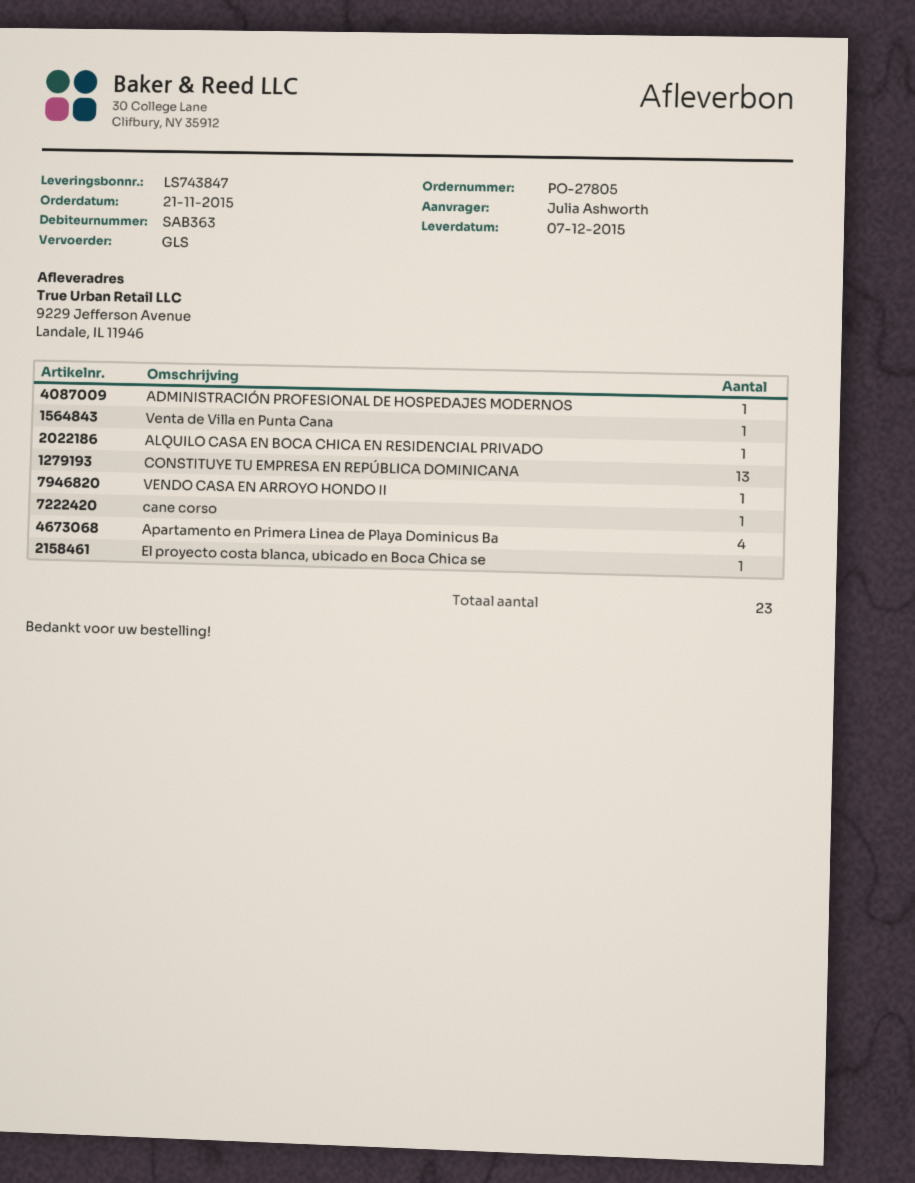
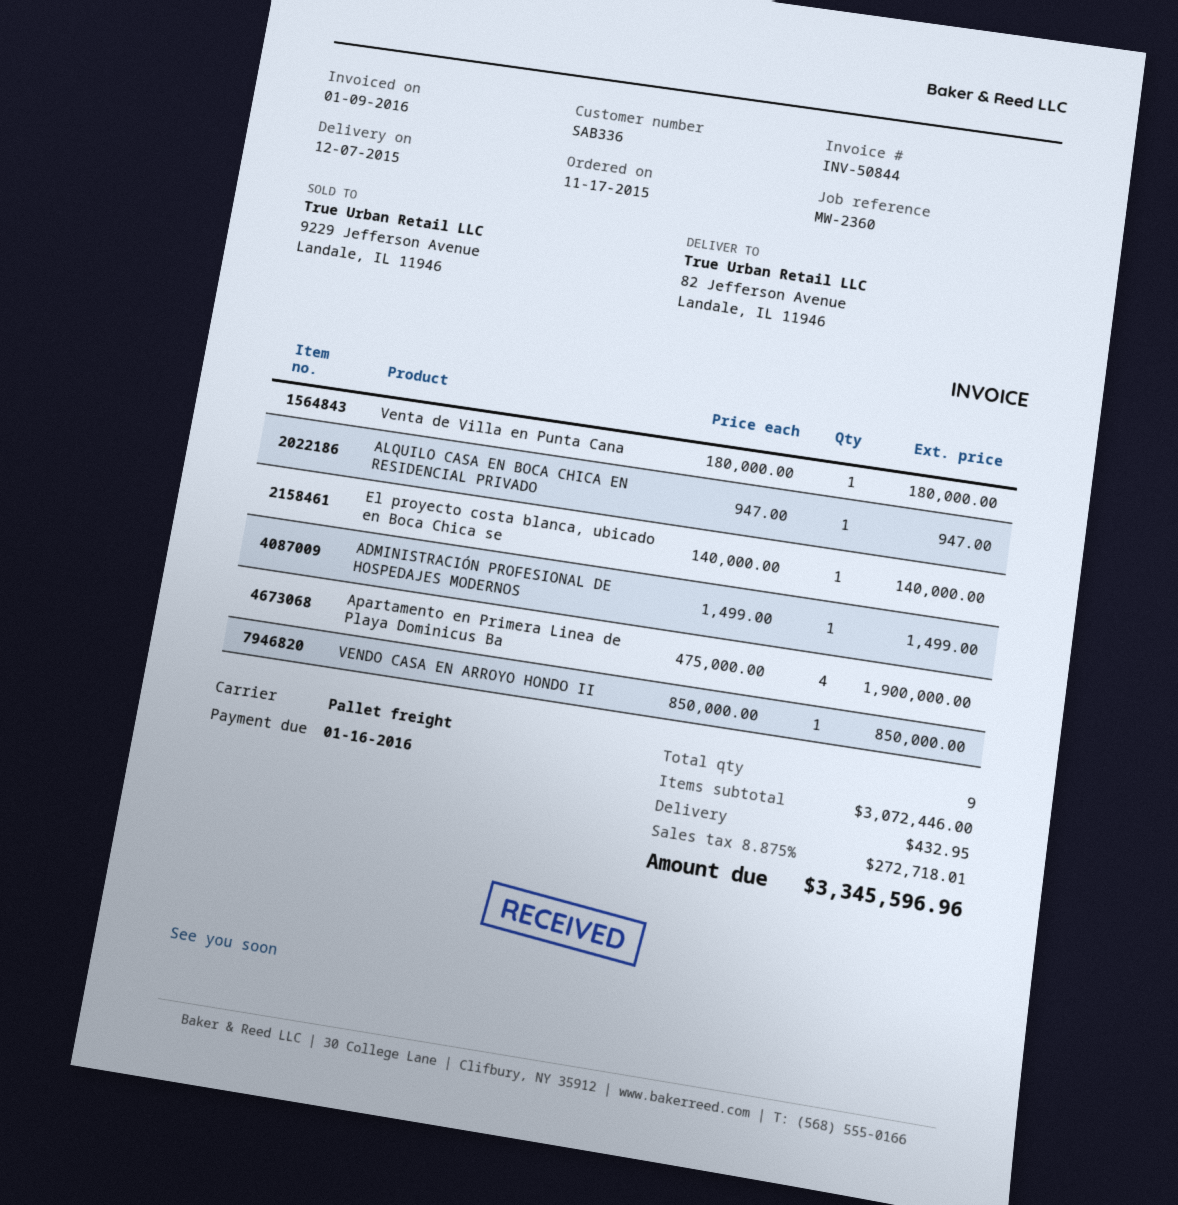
order date: 2015-11-21 -> 2015-11-17
customer number: SAB363 -> SAB336
shipping method: GLS -> pallet freight
ship to: 9229 Jefferson Avenue, Landale, IL 11946 -> 82 Jefferson Avenue, Landale, IL 11946
CONSTITUYE TU EMPRESA EN REPÚBLICA DOMINICANA: 13 -> none
cane corso: 1 -> none
total quantity: 23 -> 9

